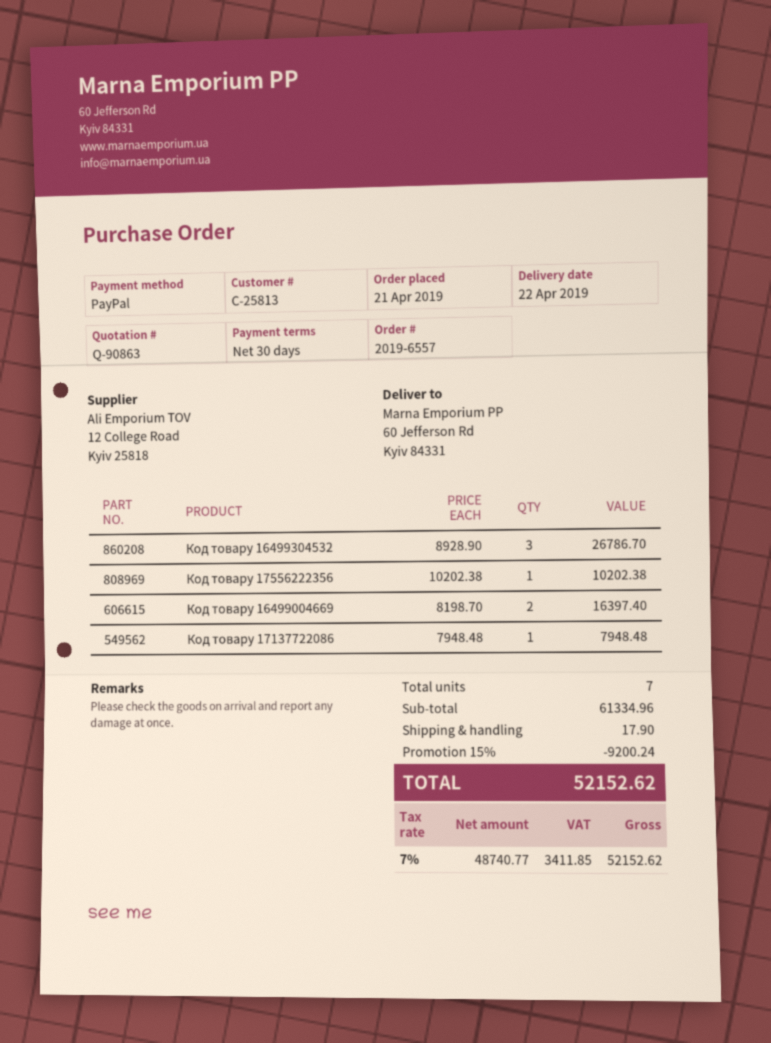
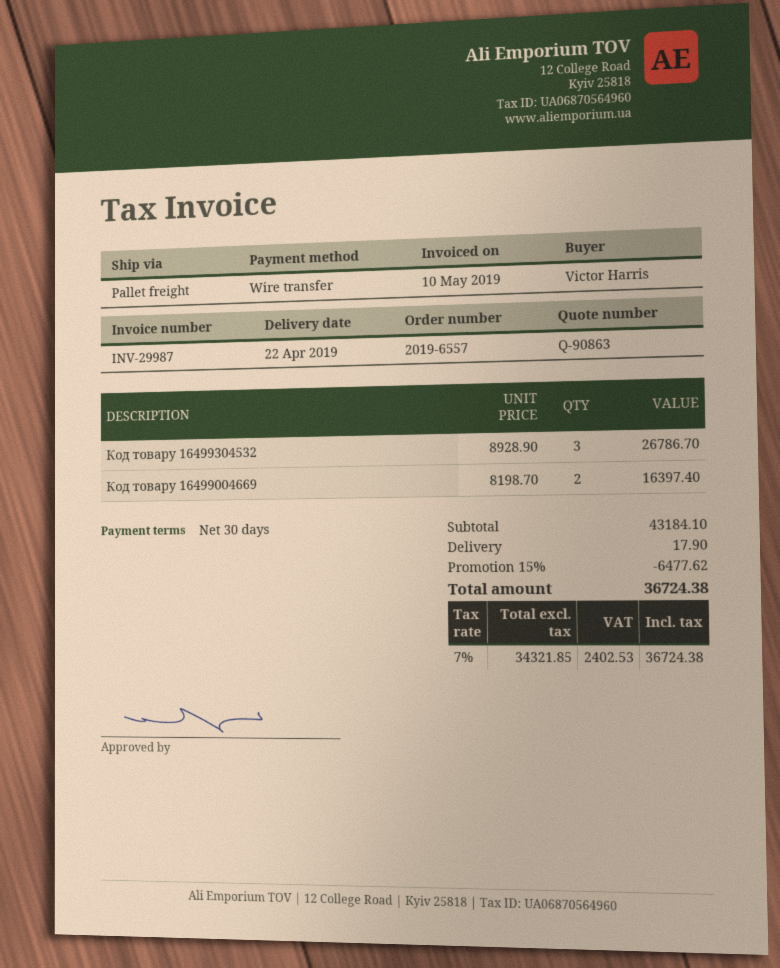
payment method: PayPal -> bank transfer
Код товару 17556222356: 1 x 10202.38 = 10202.38 -> none
Код товару 17137722086: 1 x 7948.48 = 7948.48 -> none
subtotal: 61334.96 -> 43184.10
discount: 15% = 9200.24 -> 15% = 6477.62
net: 48740.77 -> 34321.85
tax: 7% = 3411.85 -> 7% = 2402.53
total: 52152.62 -> 36724.38

